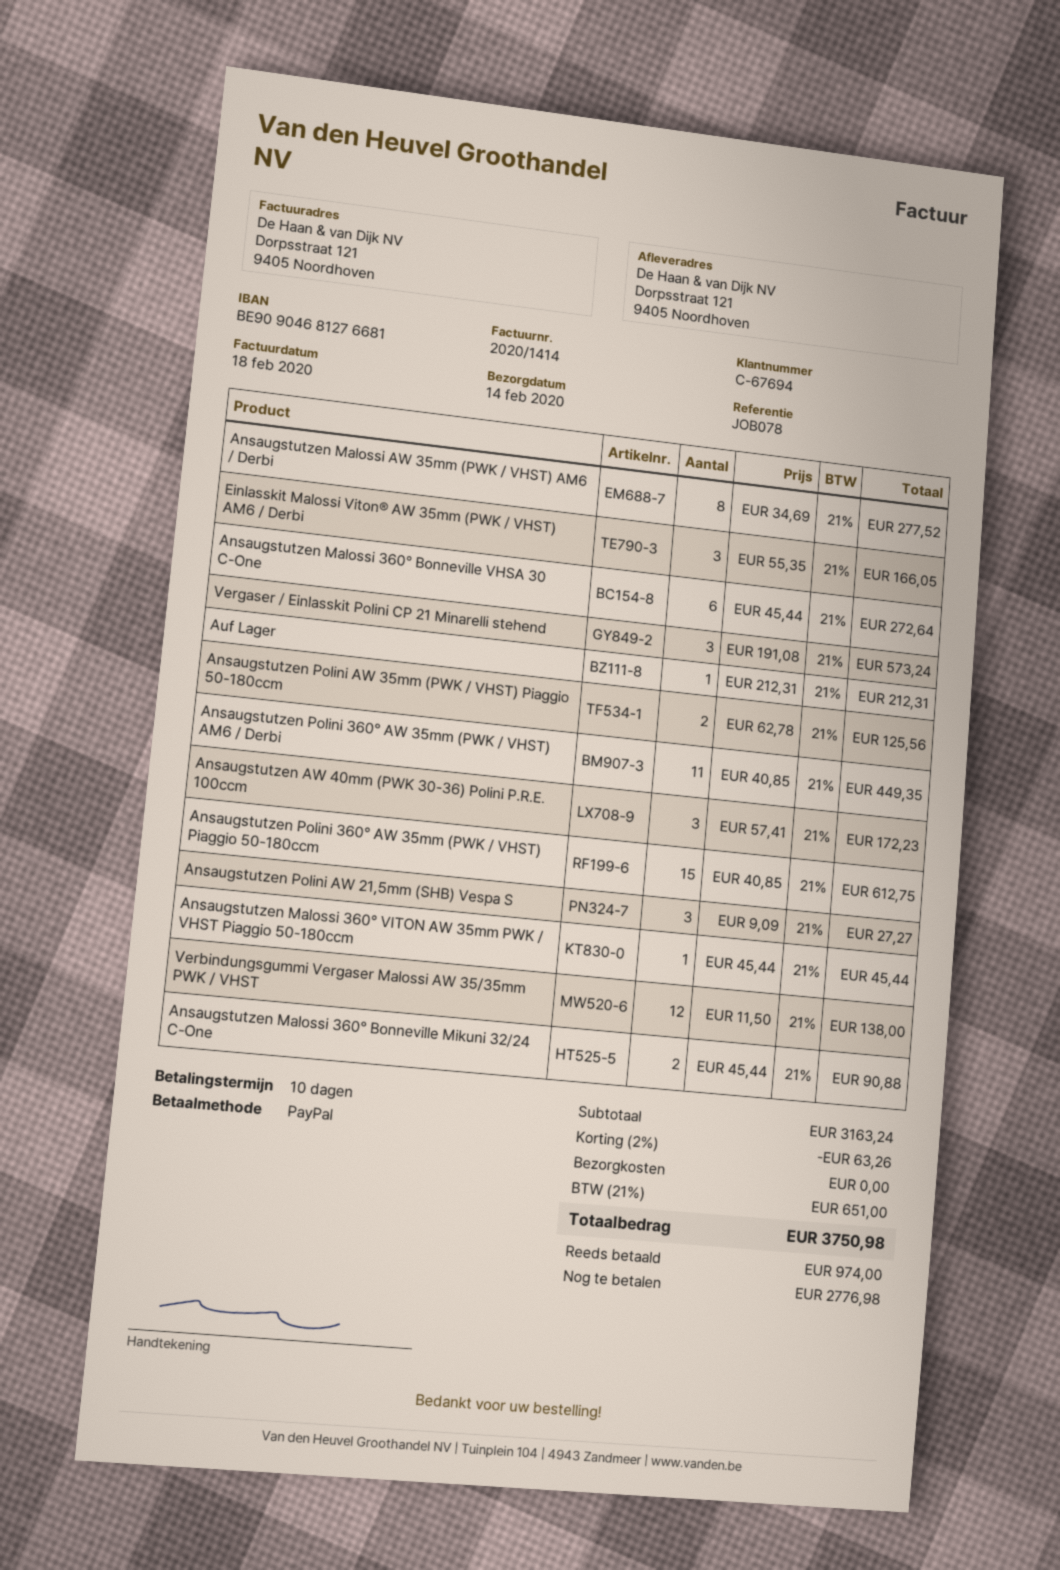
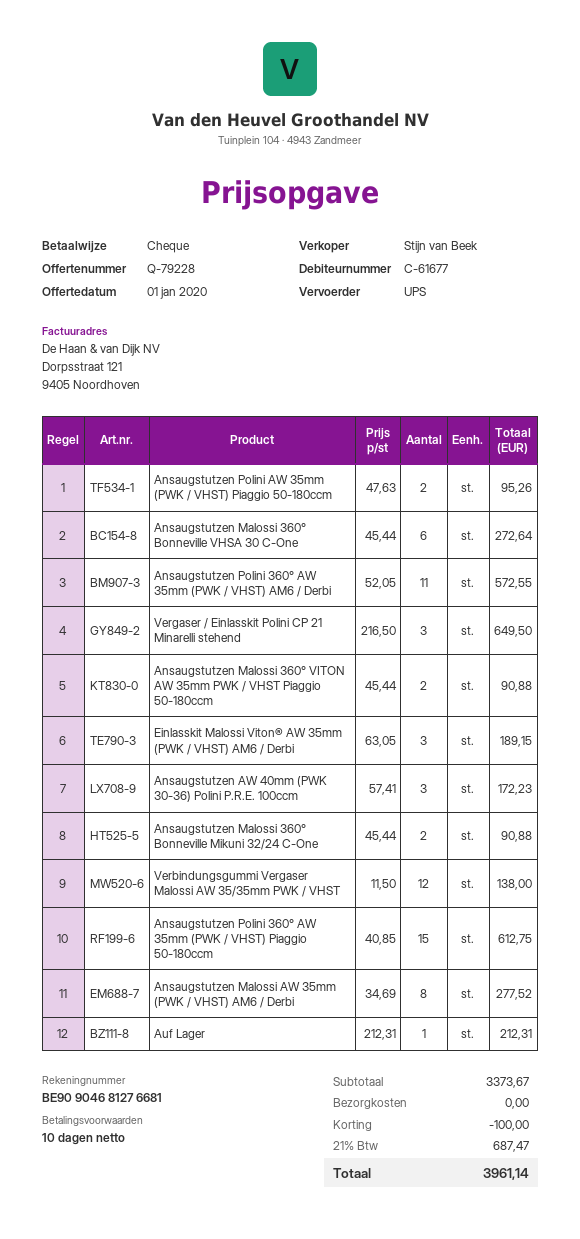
customer number: C-67694 -> C-61677
payment method: PayPal -> cheque
Einlasskit Malossi Viton® AW 35mm (PWK / VHST) AM6 / Derbi: 3 x 55.35 = 166.05 -> 3 x 63.05 = 189.15
Vergaser / Einlasskit Polini CP 21 Minarelli stehend: 3 x 191.08 = 573.24 -> 3 x 216.50 = 649.50
Ansaugstutzen Polini AW 35mm (PWK / VHST) Piaggio 50-180ccm: 2 x 62.78 = 125.56 -> 2 x 47.63 = 95.26
Ansaugstutzen Polini 360° AW 35mm (PWK / VHST) AM6 / Derbi: 11 x 40.85 = 449.35 -> 11 x 52.05 = 572.55
Ansaugstutzen Polini AW 21,5mm (SHB) Vespa S: 3 x 9.09 = 27.27 -> none
Ansaugstutzen Malossi 360° VITON AW 35mm PWK / VHST Piaggio 50-180ccm: 1 x 45.44 = 45.44 -> 2 x 45.44 = 90.88
subtotal: 3163.24 -> 3373.67
discount: 63.26 -> 100.00
tax: 21% = 651.00 -> 21% = 687.47
total: 3750.98 -> 3961.14

